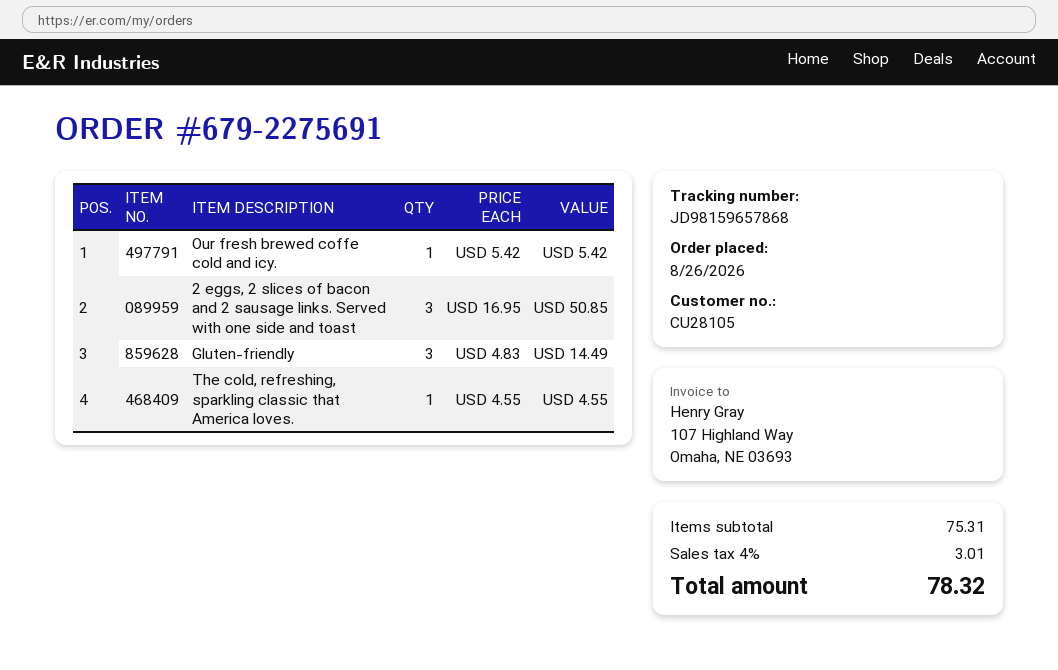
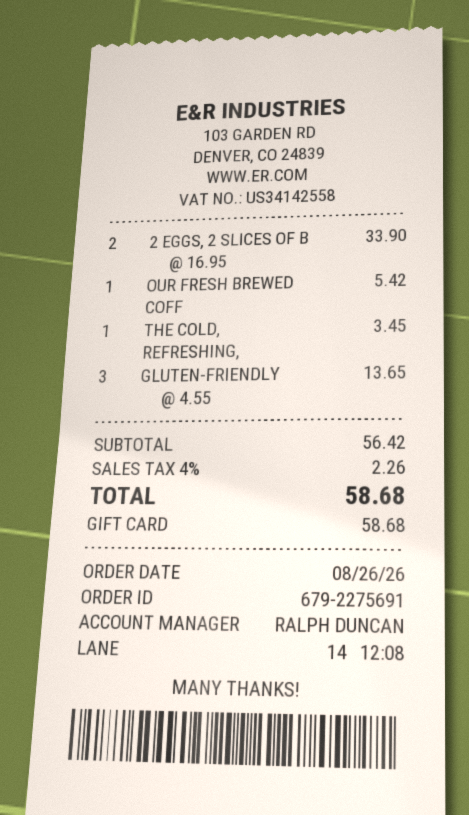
2 eggs, 2 slices of bacon and 2 sausage links. Served with one side and toast: 3 x 16.95 = 50.85 -> 2 x 16.95 = 33.90
Gluten-friendly: 3 x 4.83 = 14.49 -> 3 x 4.55 = 13.65
The cold, refreshing, sparkling classic that America loves.: 1 x 4.55 = 4.55 -> 1 x 3.45 = 3.45
subtotal: 75.31 -> 56.42
tax: 4% = 3.01 -> 4% = 2.26
total: 78.32 -> 58.68

